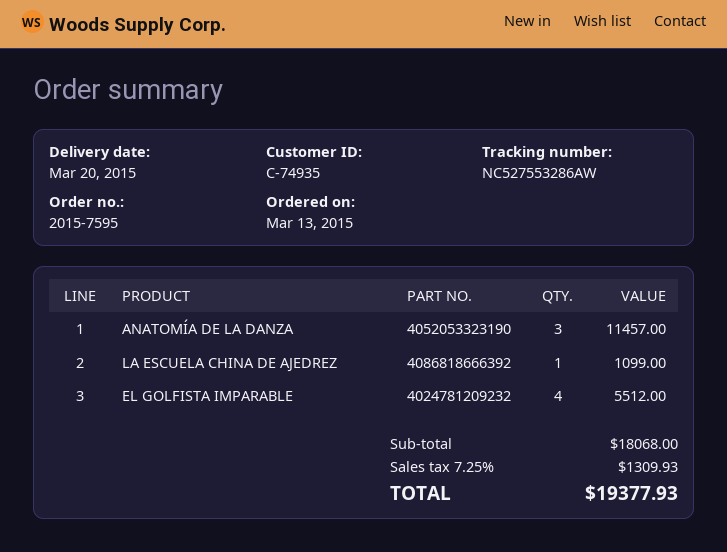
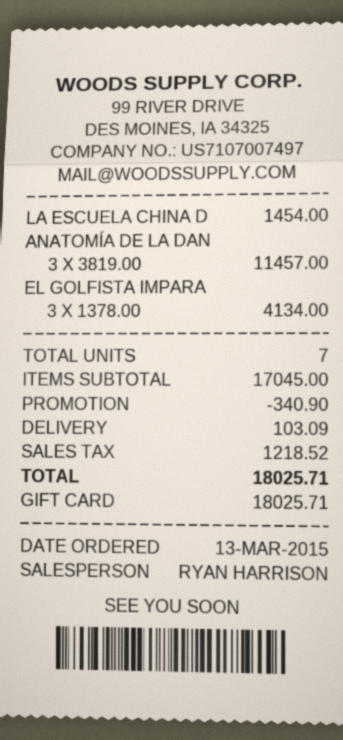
LA ESCUELA CHINA DE AJEDREZ: 1 for 1099.00 -> 1 for 1454.00
EL GOLFISTA IMPARABLE: 4 for 5512.00 -> 3 for 4134.00
subtotal: 18068.00 -> 17045.00
discount: none -> 340.90
shipping: none -> 103.09
tax: 1309.93 -> 1218.52
total: 19377.93 -> 18025.71

